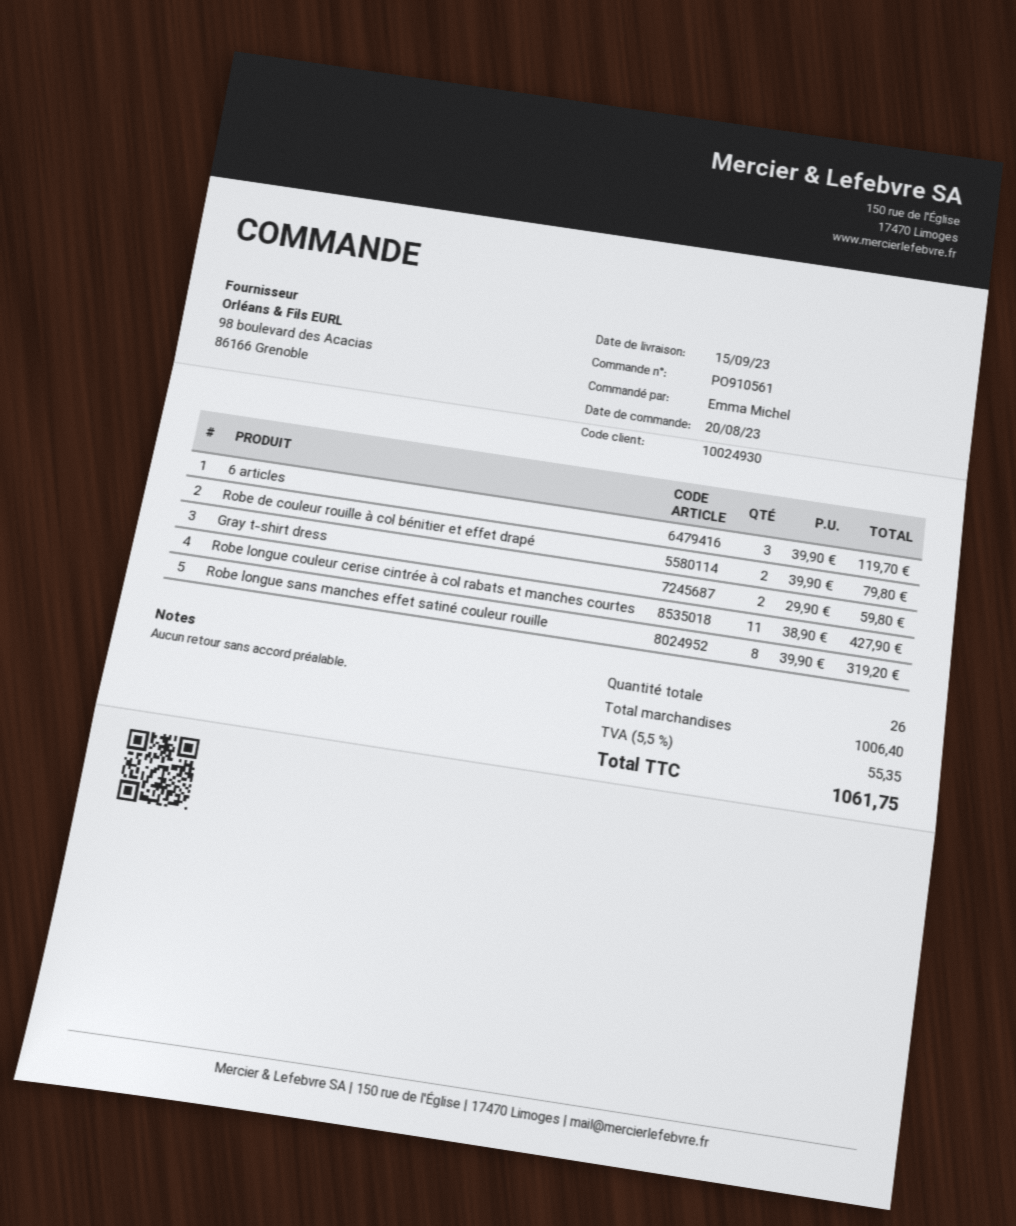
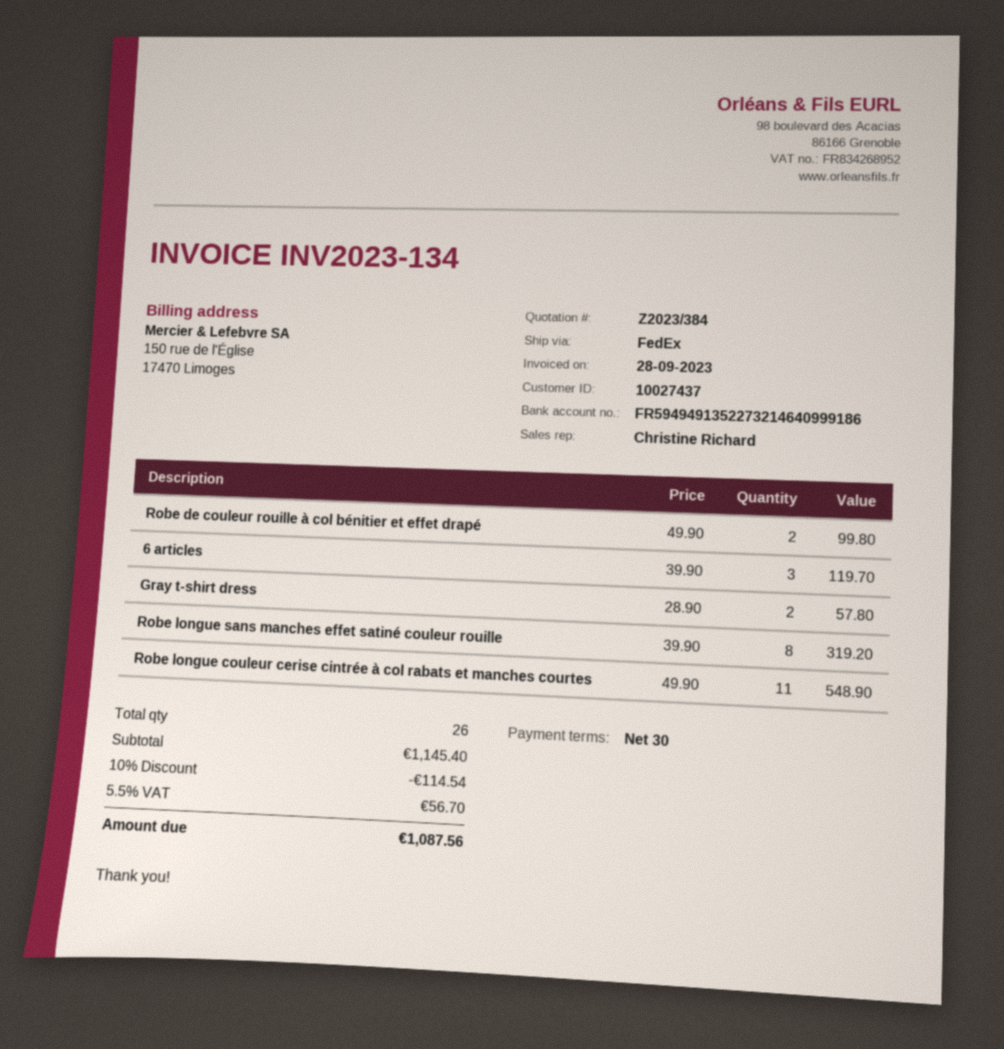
customer number: 10024930 -> 10027437
Robe de couleur rouille à col bénitier et effet drapé: 2 x 39.90 = 79.80 -> 2 x 49.90 = 99.80
Gray t-shirt dress: 2 x 29.90 = 59.80 -> 2 x 28.90 = 57.80
Robe longue couleur cerise cintrée à col rabats et manches courtes: 11 x 38.90 = 427.90 -> 11 x 49.90 = 548.90
subtotal: 1006.40 -> 1145.40
discount: none -> 10% = 114.54
tax: 5.5% = 55.35 -> 5.5% = 56.70
total: 1061.75 -> 1087.56

